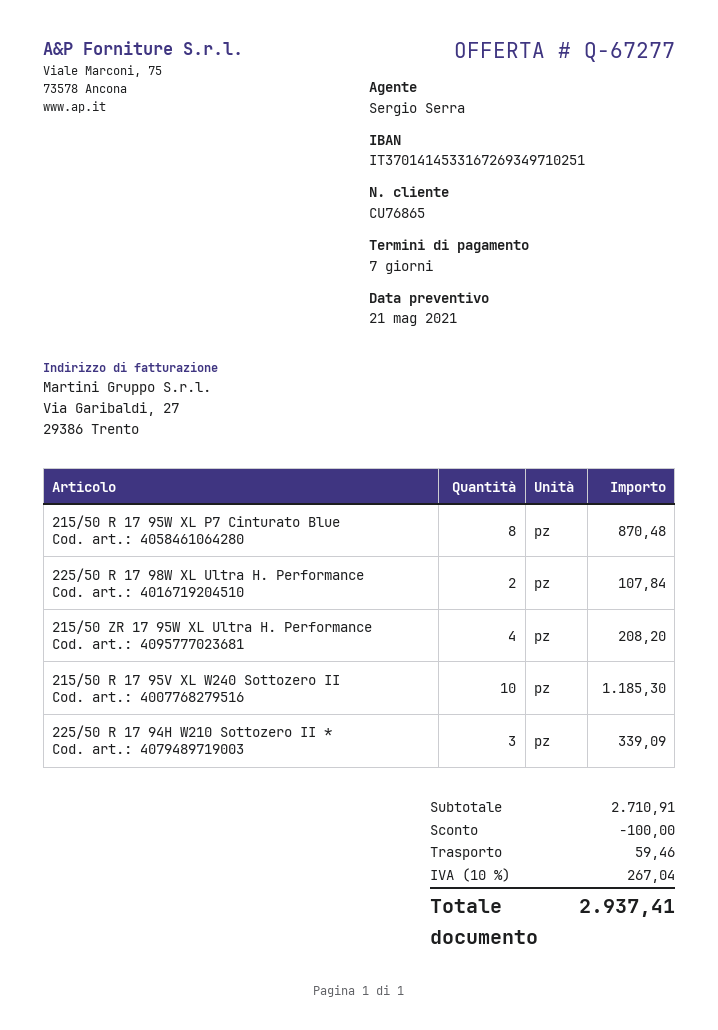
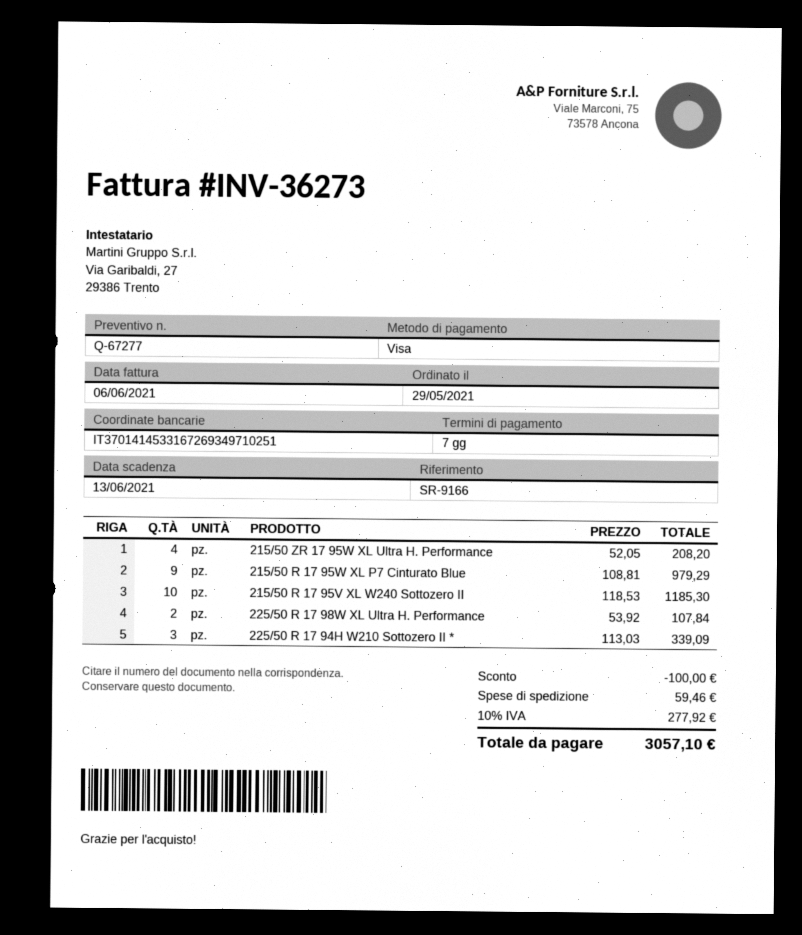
215/50 R 17 95W XL P7 Cinturato Blue: 8 for 870.48 -> 9 for 979.29
tax: 10% = 267.04 -> 10% = 277.92
total: 2937.41 -> 3057.10

